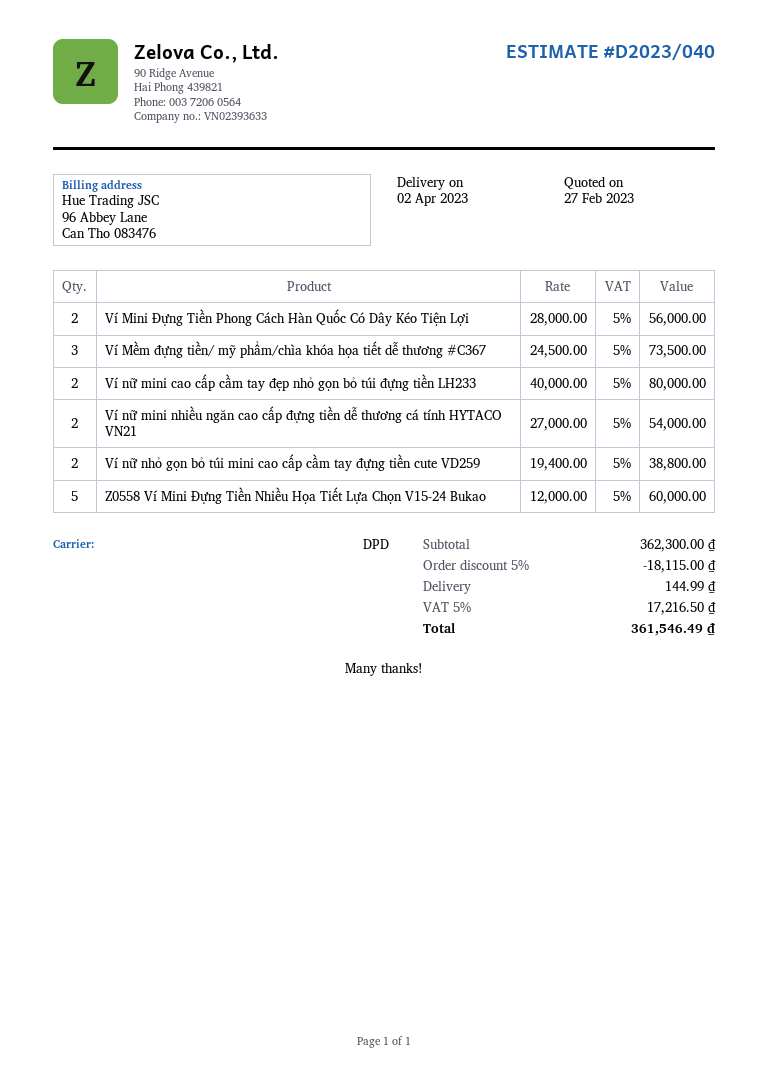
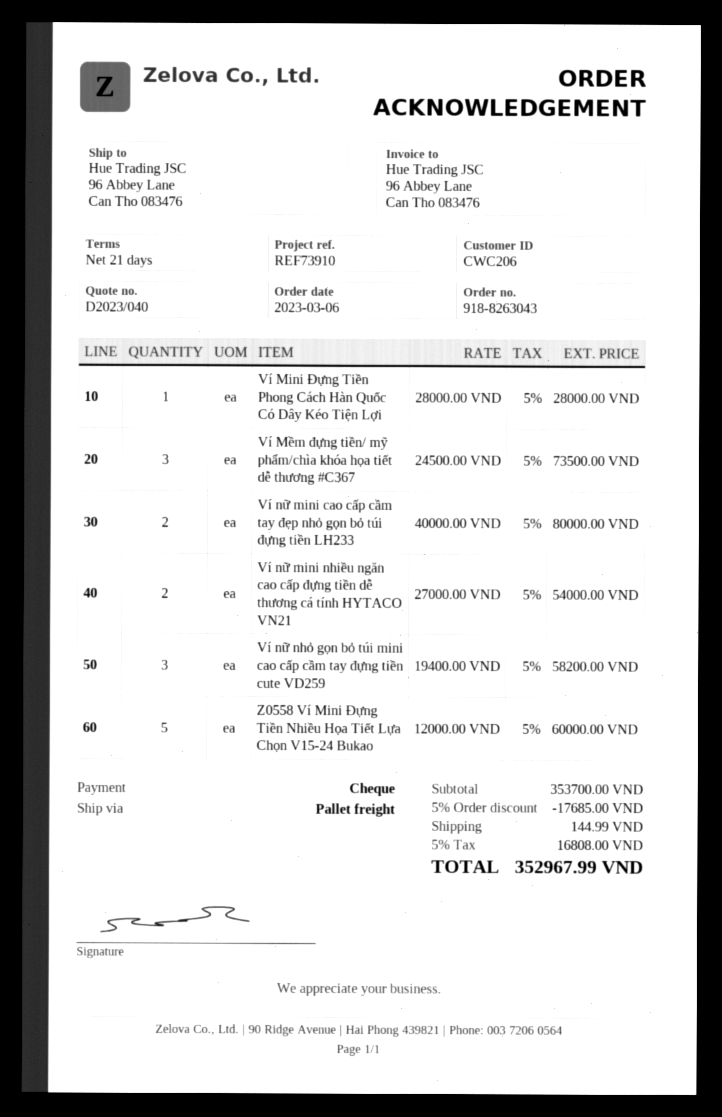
shipping method: DPD -> pallet freight
Ví Mini Đựng Tiền Phong Cách Hàn Quốc Có Dây Kéo Tiện Lợi: 2 x 28000.00 = 56000.00 -> 1 x 28000.00 = 28000.00
Ví nữ nhỏ gọn bỏ túi mini cao cấp cầm tay đựng tiền cute VD259: 2 x 19400.00 = 38800.00 -> 3 x 19400.00 = 58200.00
subtotal: 362300.00 -> 353700.00
discount: 5% = 18115.00 -> 5% = 17685.00
tax: 5% = 17216.50 -> 5% = 16808.00
total: 361546.49 -> 352967.99

